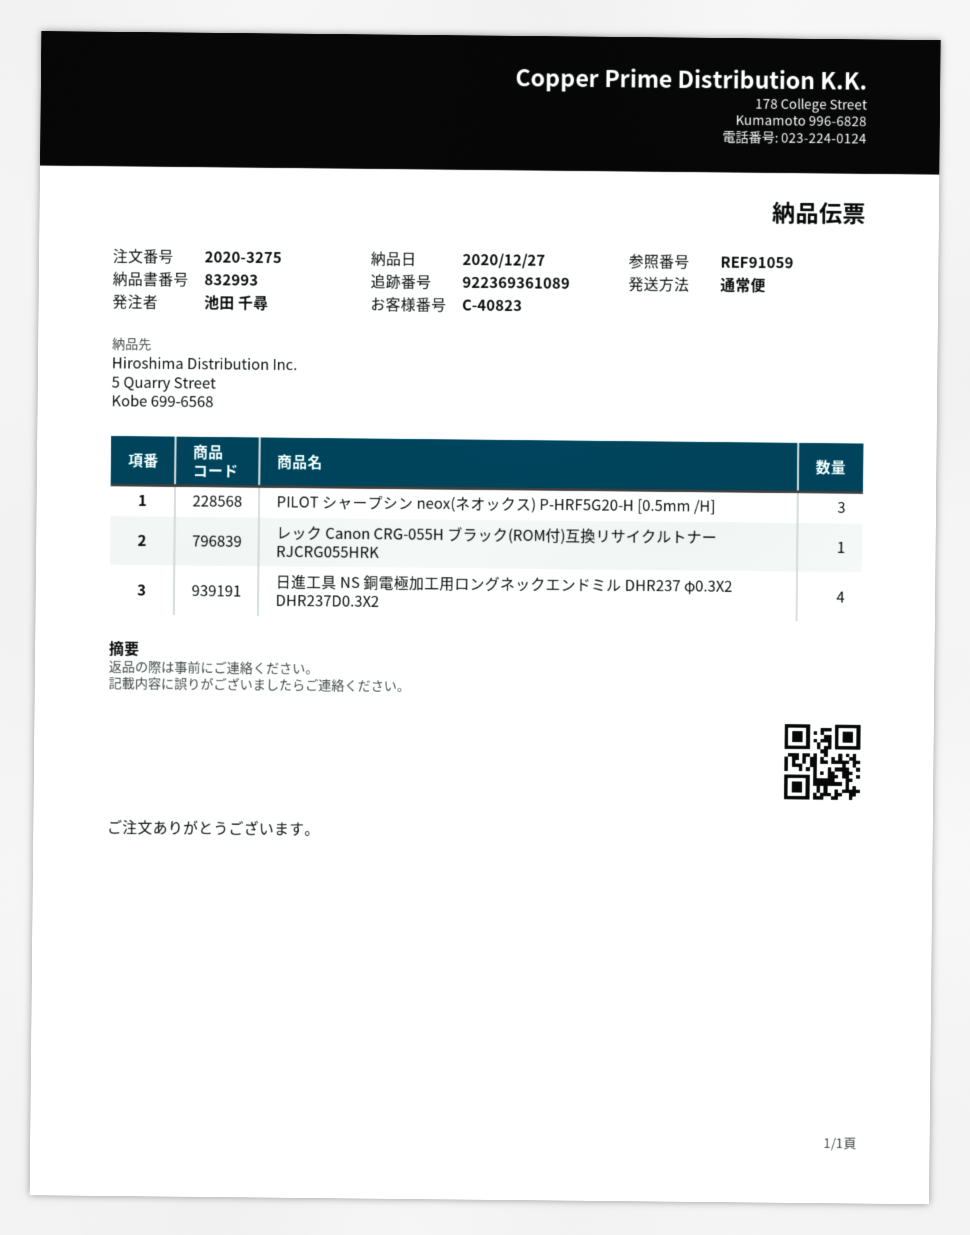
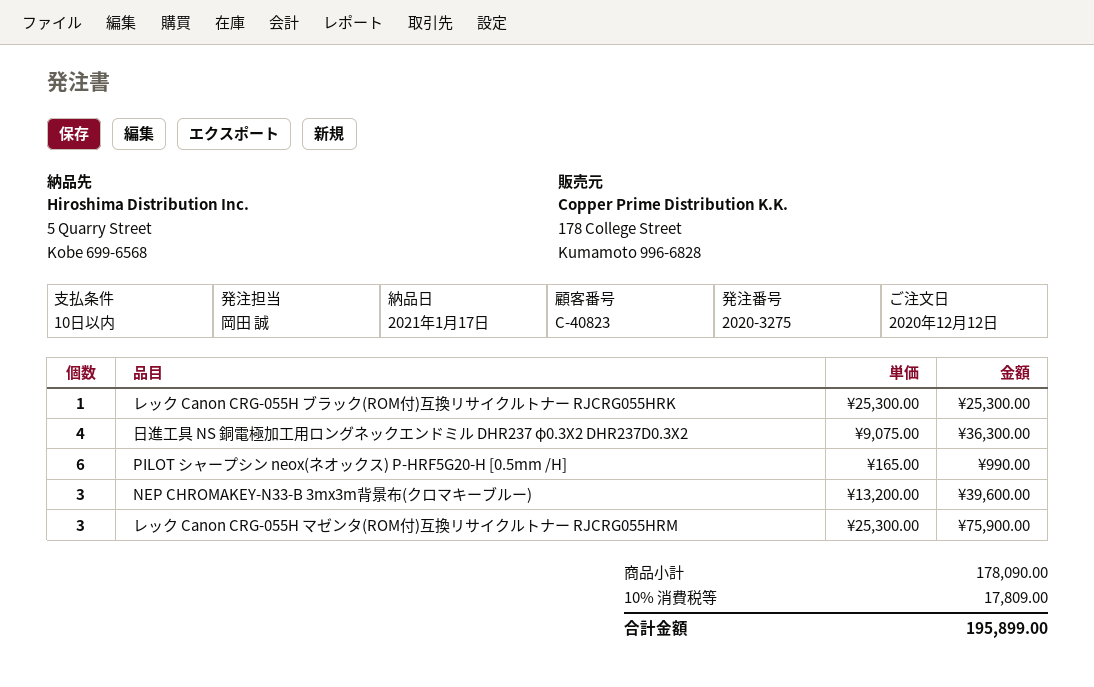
delivery date: 2020-12-27 -> 2021-01-17
ordered by: 池田 千尋 -> 岡田 誠
PILOT シャープシン neox(ネオックス) P-HRF5G20-H [0.5mm /H]: 3 -> 6
NEP CHROMAKEY-N33-B 3mx3m背景布(クロマキーブルー): none -> 3
レック Canon CRG-055H マゼンタ(ROM付)互換リサイクルトナー RJCRG055HRM: none -> 3

